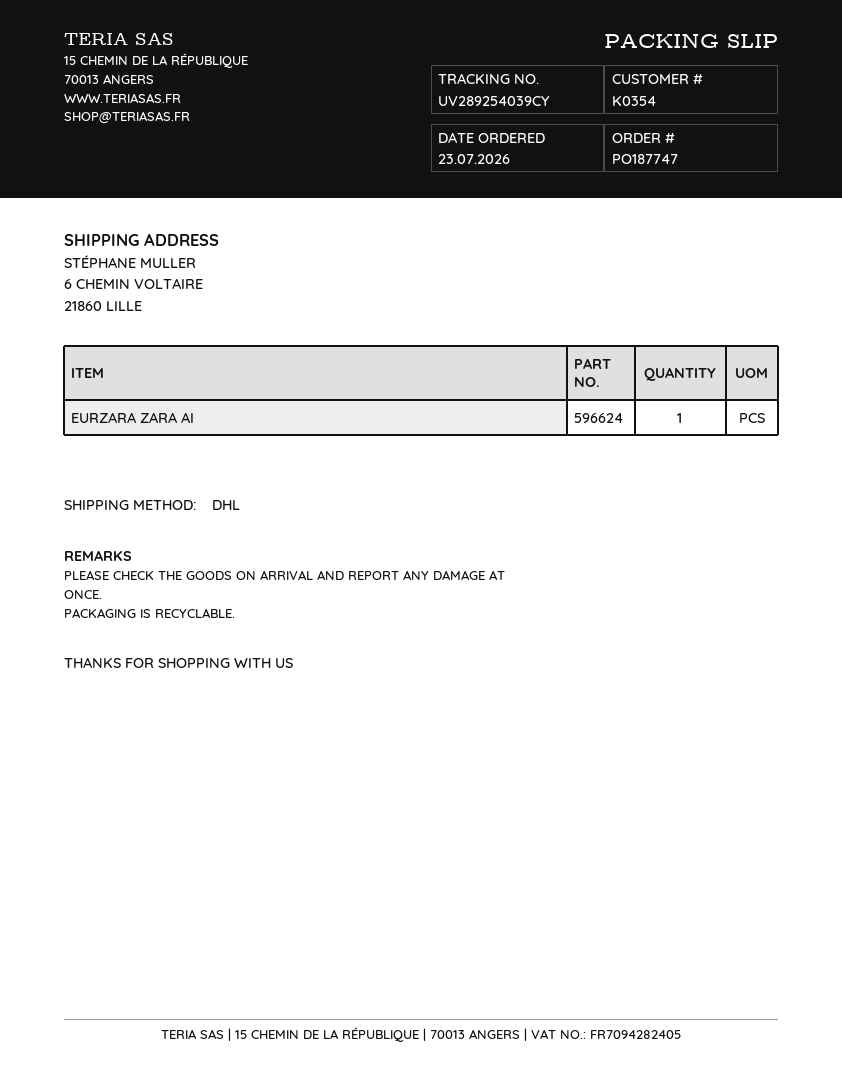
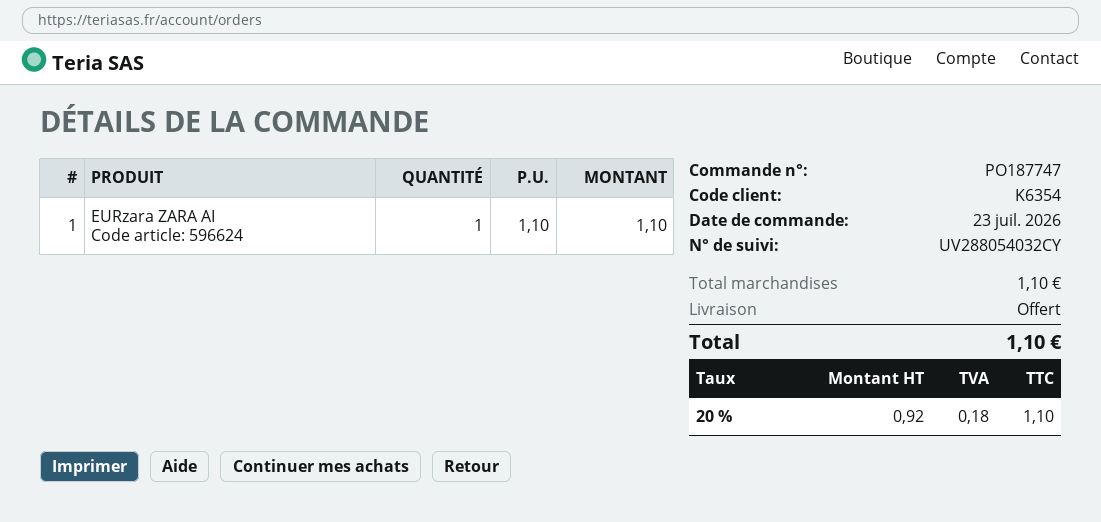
customer number: K0354 -> K6354
tracking number: UV289254039CY -> UV288054032CY

